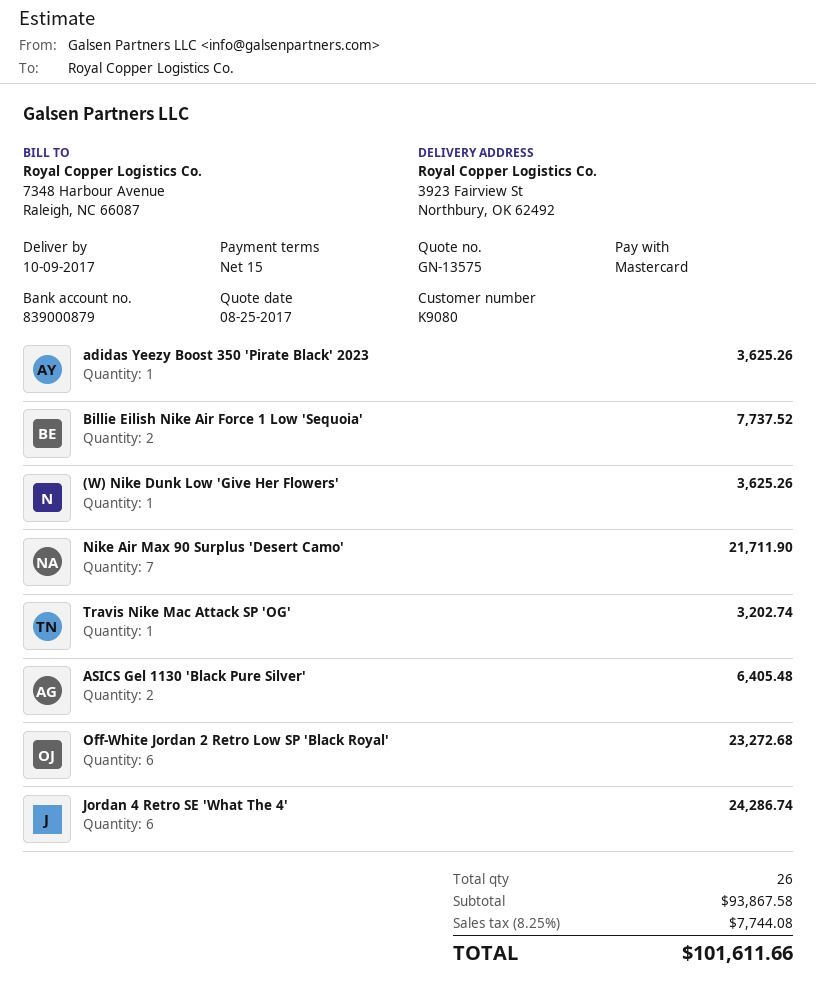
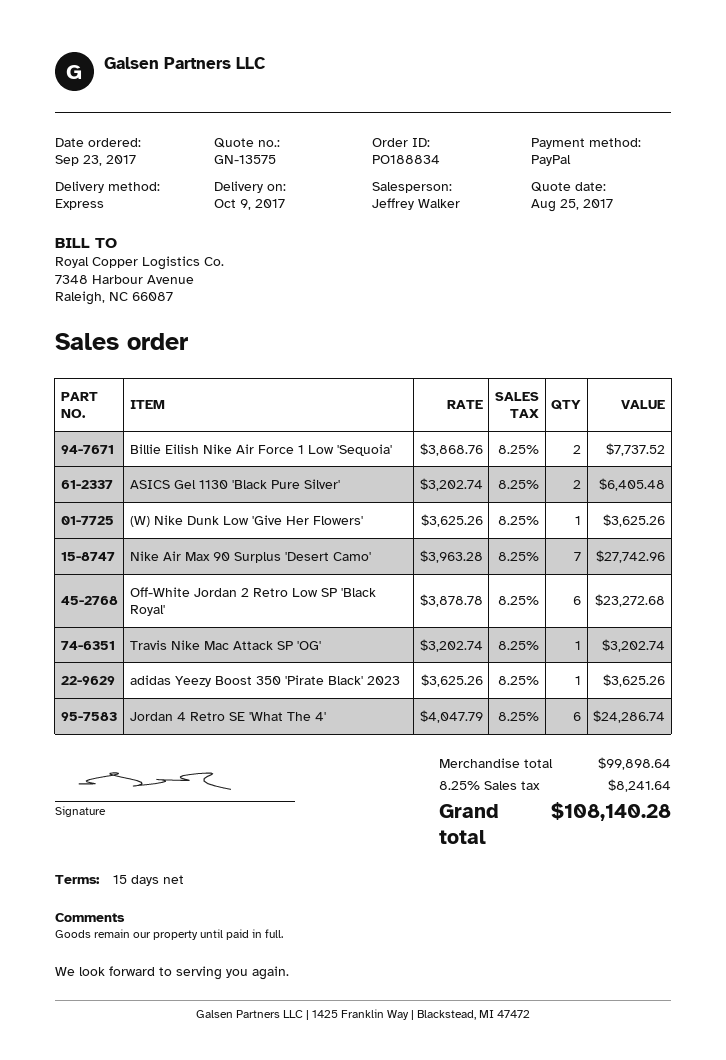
payment method: Mastercard -> PayPal
Nike Air Max 90 Surplus 'Desert Camo': 7 for 21711.90 -> 7 for 27742.96
subtotal: 93867.58 -> 99898.64
tax: 8.25% = 7744.08 -> 8.25% = 8241.64
total: 101611.66 -> 108140.28

